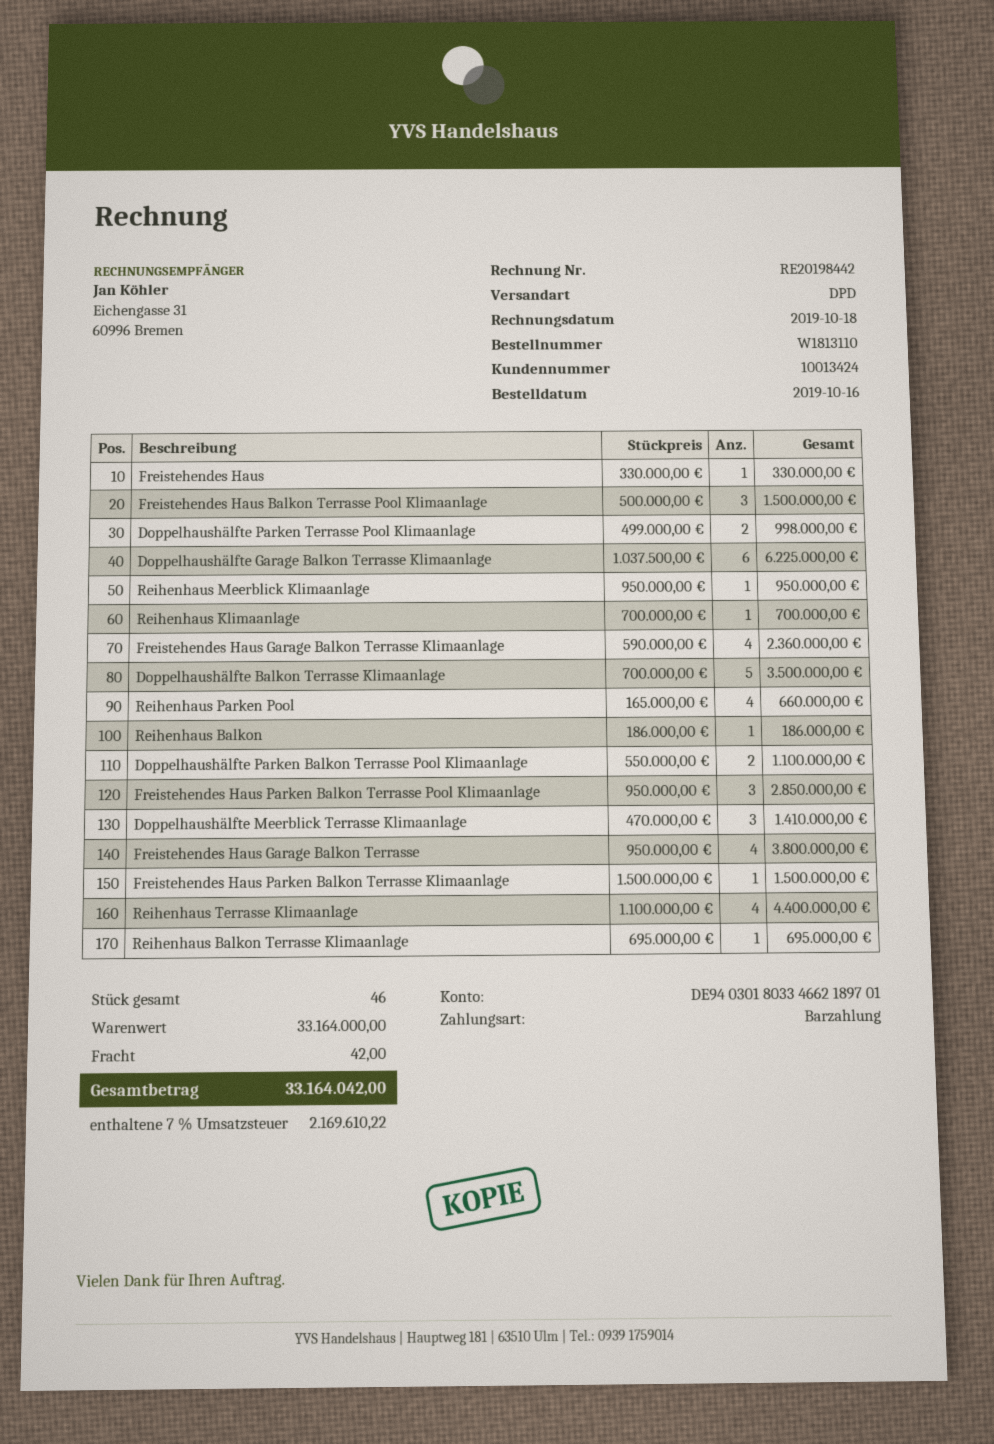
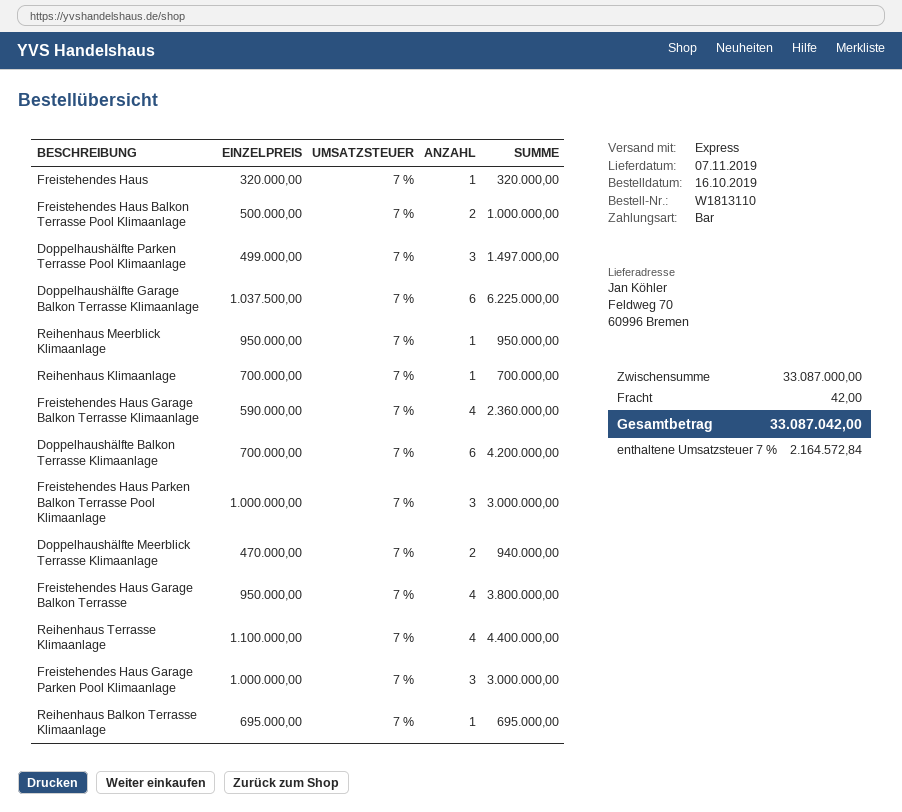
shipping method: DPD -> express
Freistehendes Haus: 1 x 330000.00 = 330000.00 -> 1 x 320000.00 = 320000.00
Freistehendes Haus Balkon Terrasse Pool Klimaanlage: 3 x 500000.00 = 1500000.00 -> 2 x 500000.00 = 1000000.00
Doppelhaushälfte Parken Terrasse Pool Klimaanlage: 2 x 499000.00 = 998000.00 -> 3 x 499000.00 = 1497000.00
Doppelhaushälfte Balkon Terrasse Klimaanlage: 5 x 700000.00 = 3500000.00 -> 6 x 700000.00 = 4200000.00
Reihenhaus Parken Pool: 4 x 165000.00 = 660000.00 -> none
Reihenhaus Balkon: 1 x 186000.00 = 186000.00 -> none
Doppelhaushälfte Parken Balkon Terrasse Pool Klimaanlage: 2 x 550000.00 = 1100000.00 -> none
Freistehendes Haus Parken Balkon Terrasse Pool Klimaanlage: 3 x 950000.00 = 2850000.00 -> 3 x 1000000.00 = 3000000.00
Doppelhaushälfte Meerblick Terrasse Klimaanlage: 3 x 470000.00 = 1410000.00 -> 2 x 470000.00 = 940000.00
Freistehendes Haus Parken Balkon Terrasse Klimaanlage: 1 x 1500000.00 = 1500000.00 -> none
Freistehendes Haus Garage Parken Pool Klimaanlage: none -> 3 x 1000000.00 = 3000000.00
subtotal: 33164000.00 -> 33087000.00
tax: 7% = 2169610.22 -> 7% = 2164572.84
total: 33164042.00 -> 33087042.00

